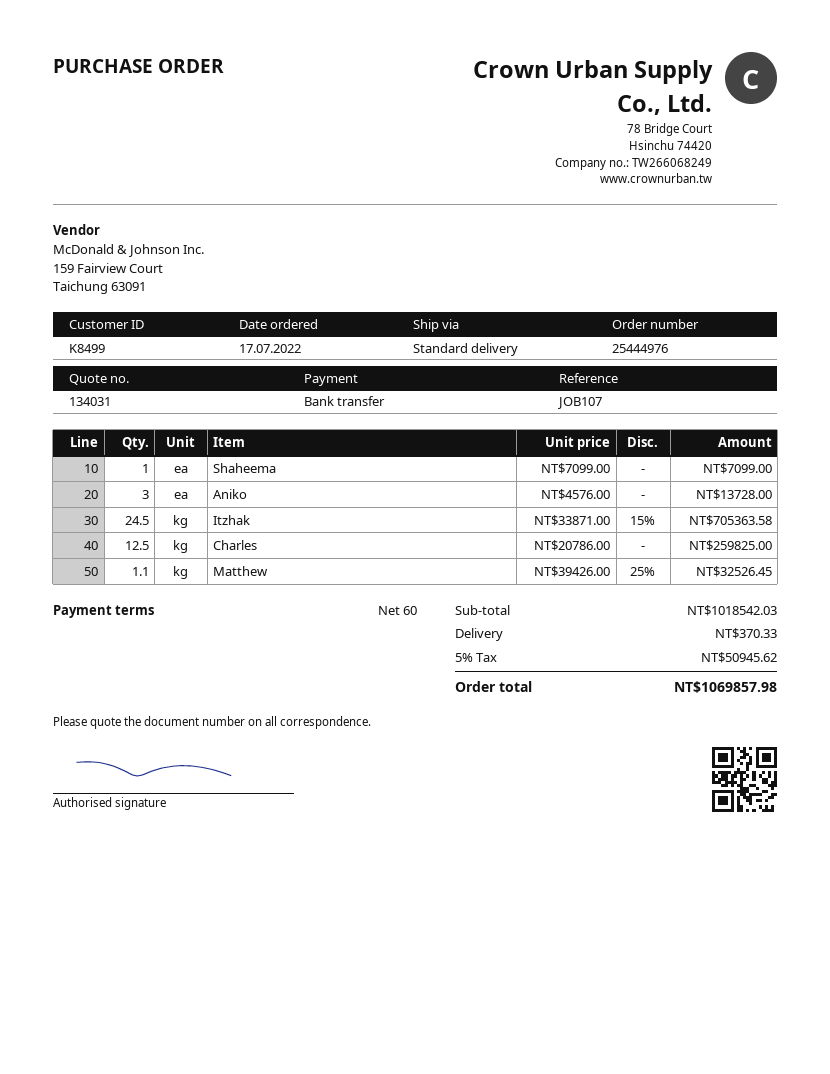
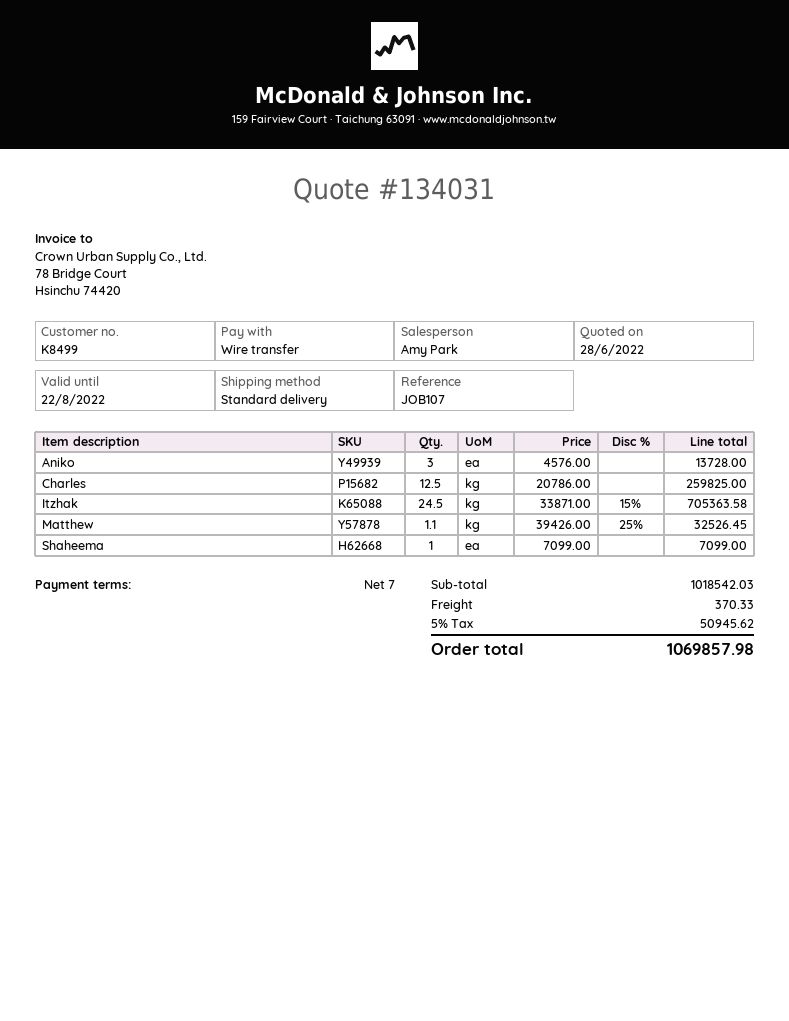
payment terms: 60 days -> 7 days

